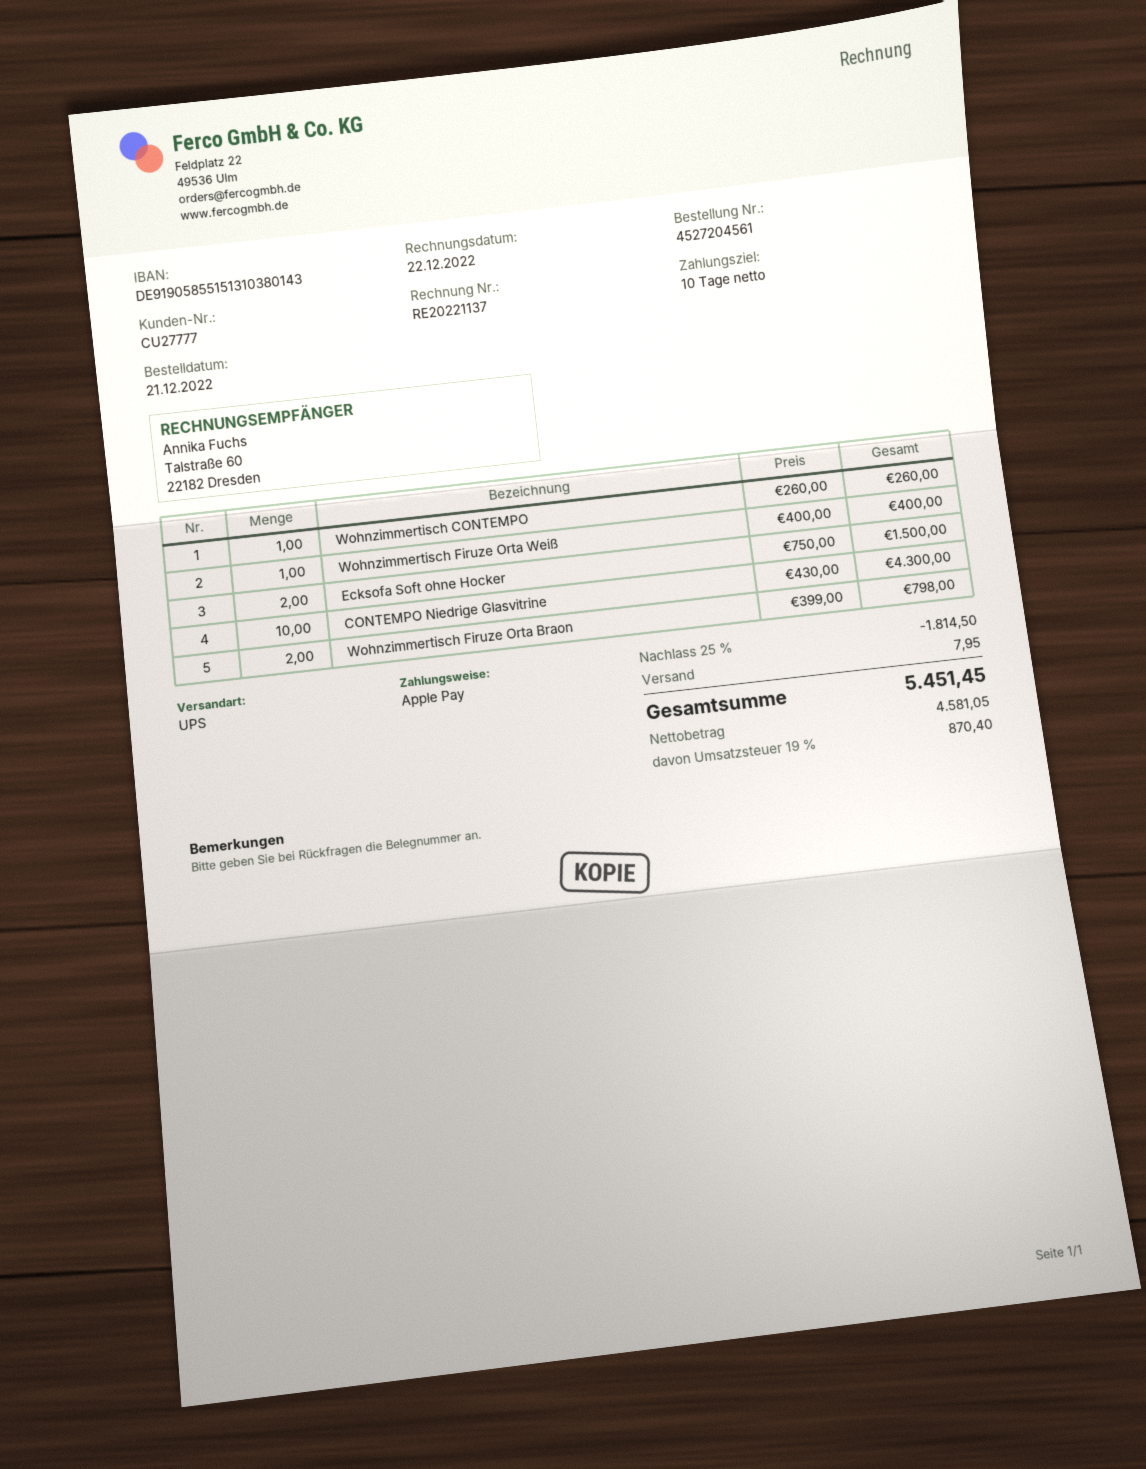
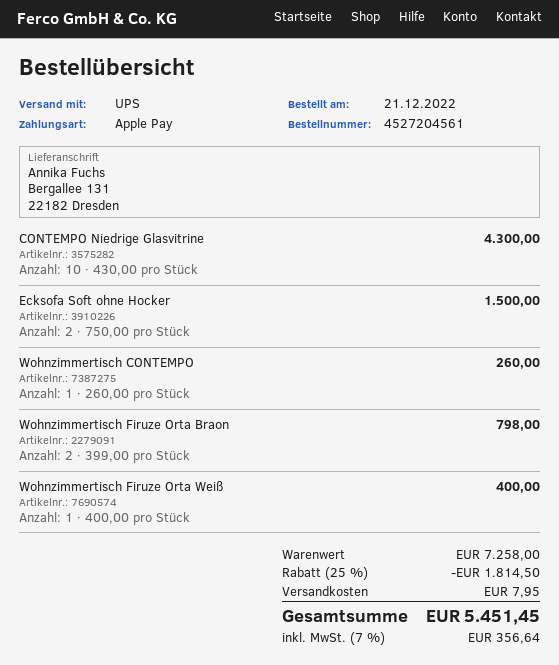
tax: 19% = 870.40 -> 7% = 356.64

